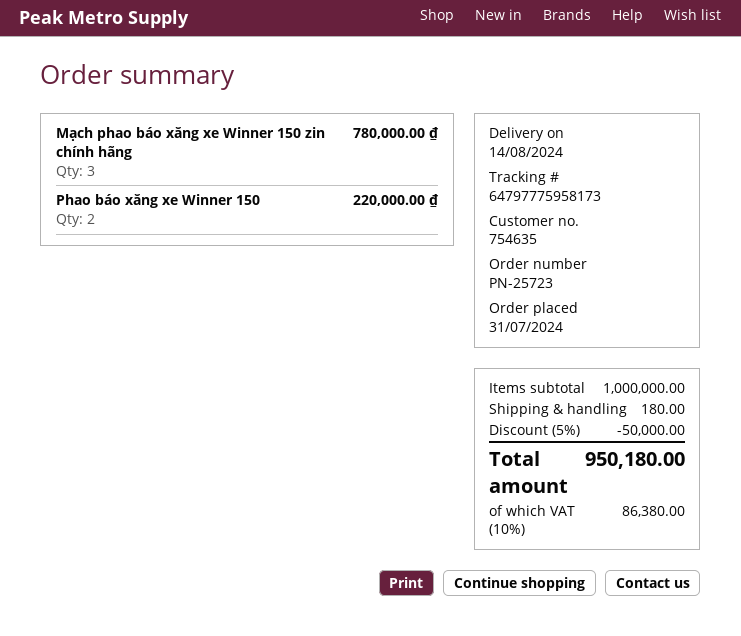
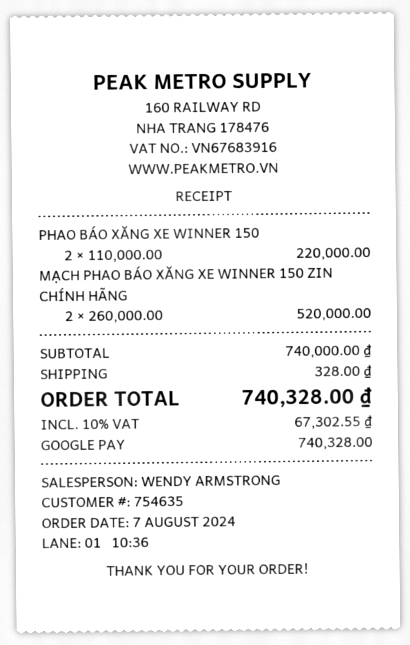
order date: 2024-07-31 -> 2024-08-07
Mạch phao báo xăng xe Winner 150 zin chính hãng: 3 for 780000.00 -> 2 for 520000.00
subtotal: 1000000.00 -> 740000.00
discount: 5% = 50000.00 -> none
shipping: 180.00 -> 328.00
tax: 10% = 86380.00 -> 10% = 67302.55
total: 950180.00 -> 740328.00

